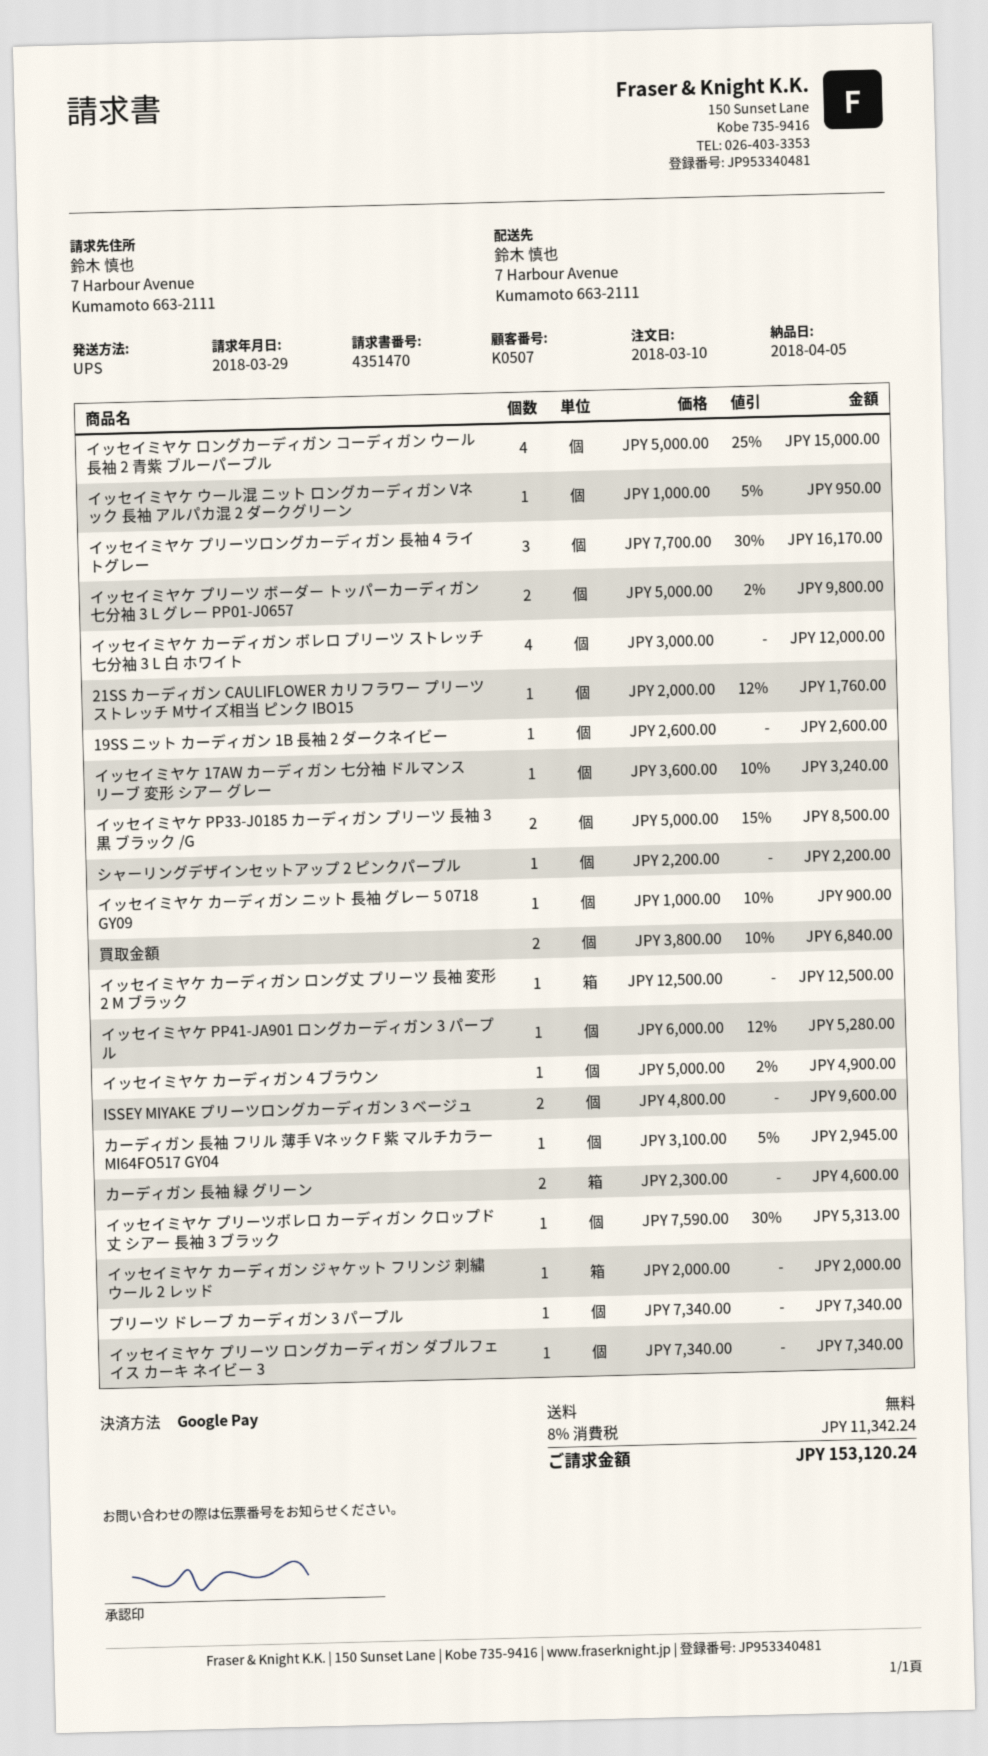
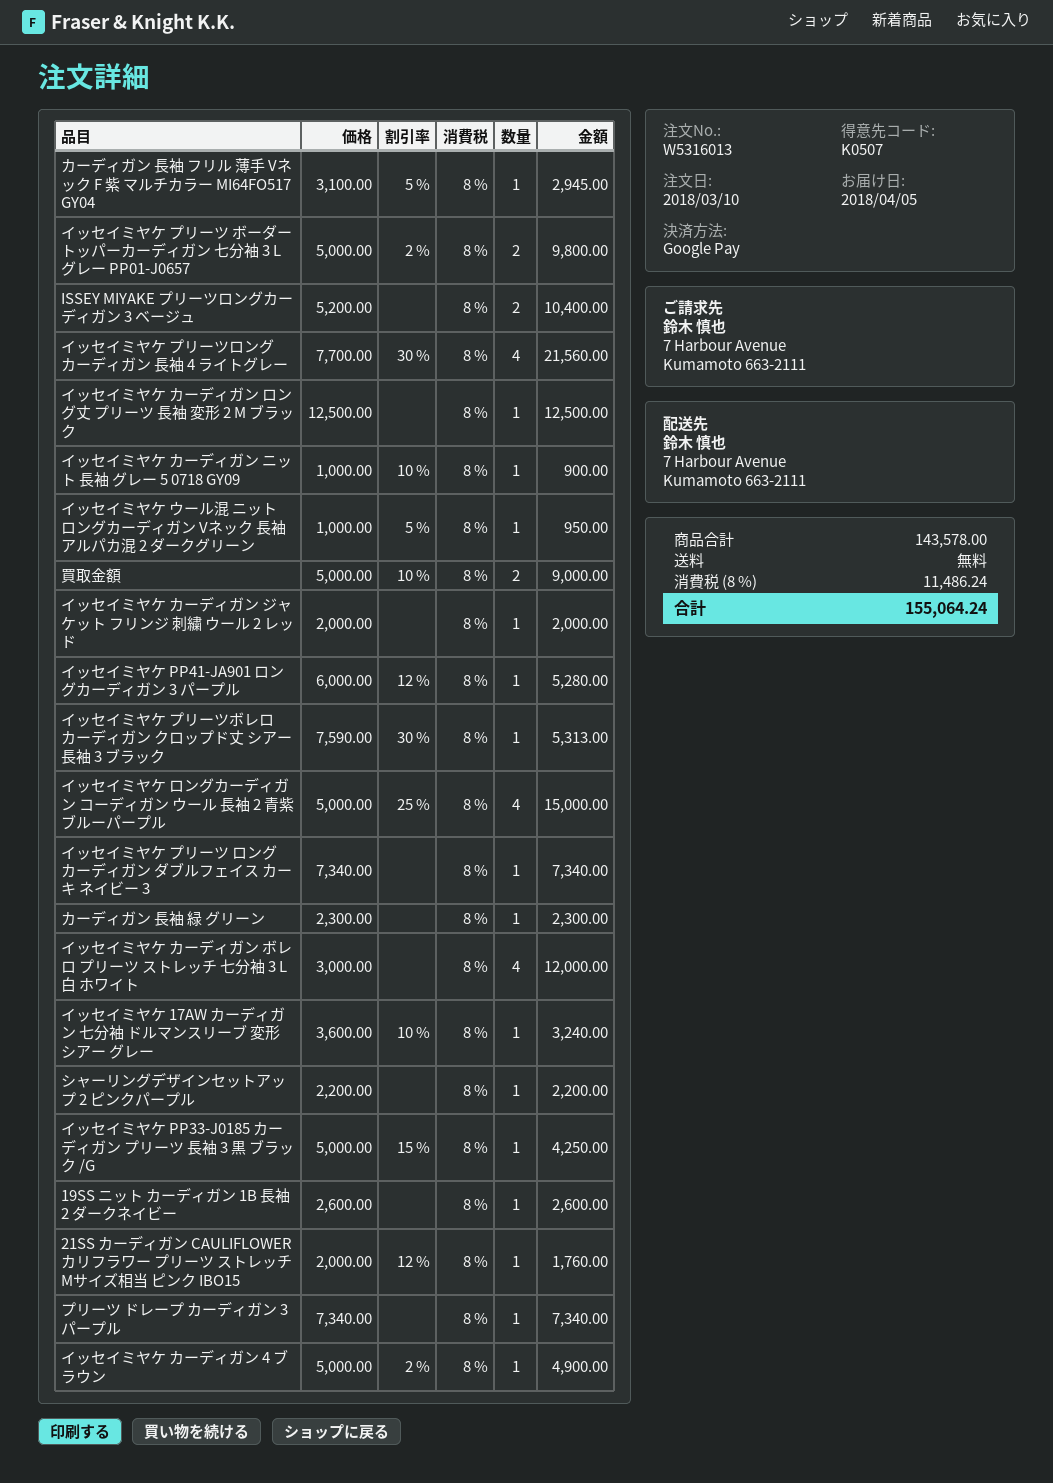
イッセイミヤケ プリーツロングカーディガン 長袖 4 ライトグレー: 3 x 7700.00 - 30% = 16170.00 -> 4 x 7700.00 - 30% = 21560.00
イッセイミヤケ PP33-J0185 カーディガン プリーツ 長袖 3 黒 ブラック /G: 2 x 5000.00 - 15% = 8500.00 -> 1 x 5000.00 - 15% = 4250.00
買取金額: 2 x 3800.00 - 10% = 6840.00 -> 2 x 5000.00 - 10% = 9000.00
ISSEY MIYAKE プリーツロングカーディガン 3 ベージュ: 2 x 4800.00 = 9600.00 -> 2 x 5200.00 = 10400.00
カーディガン 長袖 緑 グリーン: 2 x 2300.00 = 4600.00 -> 1 x 2300.00 = 2300.00
tax: 8% = 11342.24 -> 8% = 11486.24
total: 153120.24 -> 155064.24

